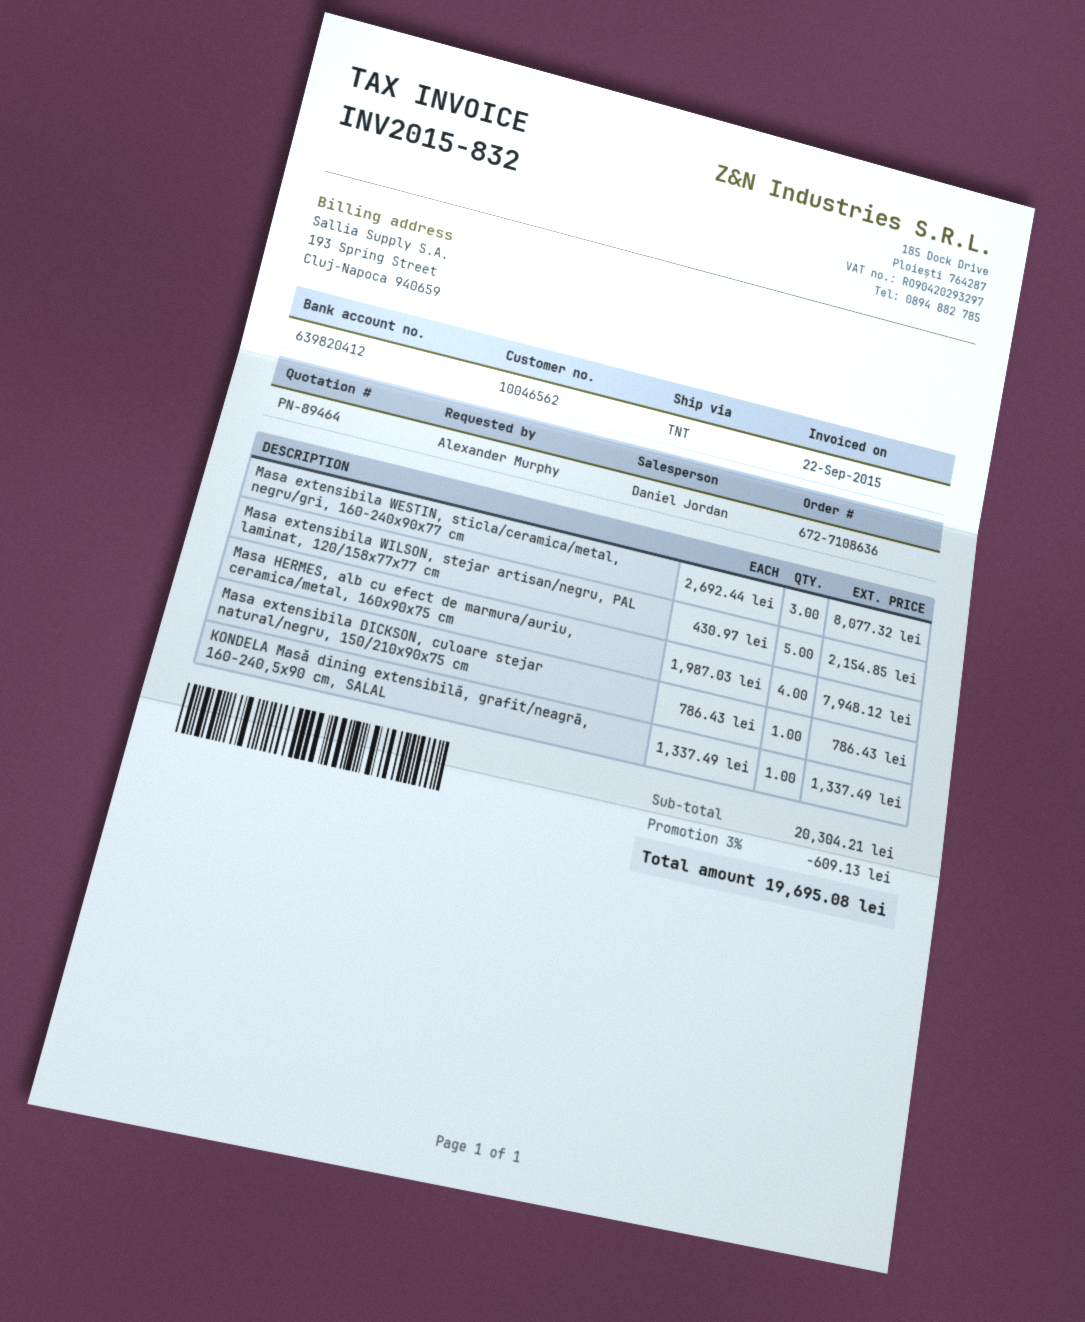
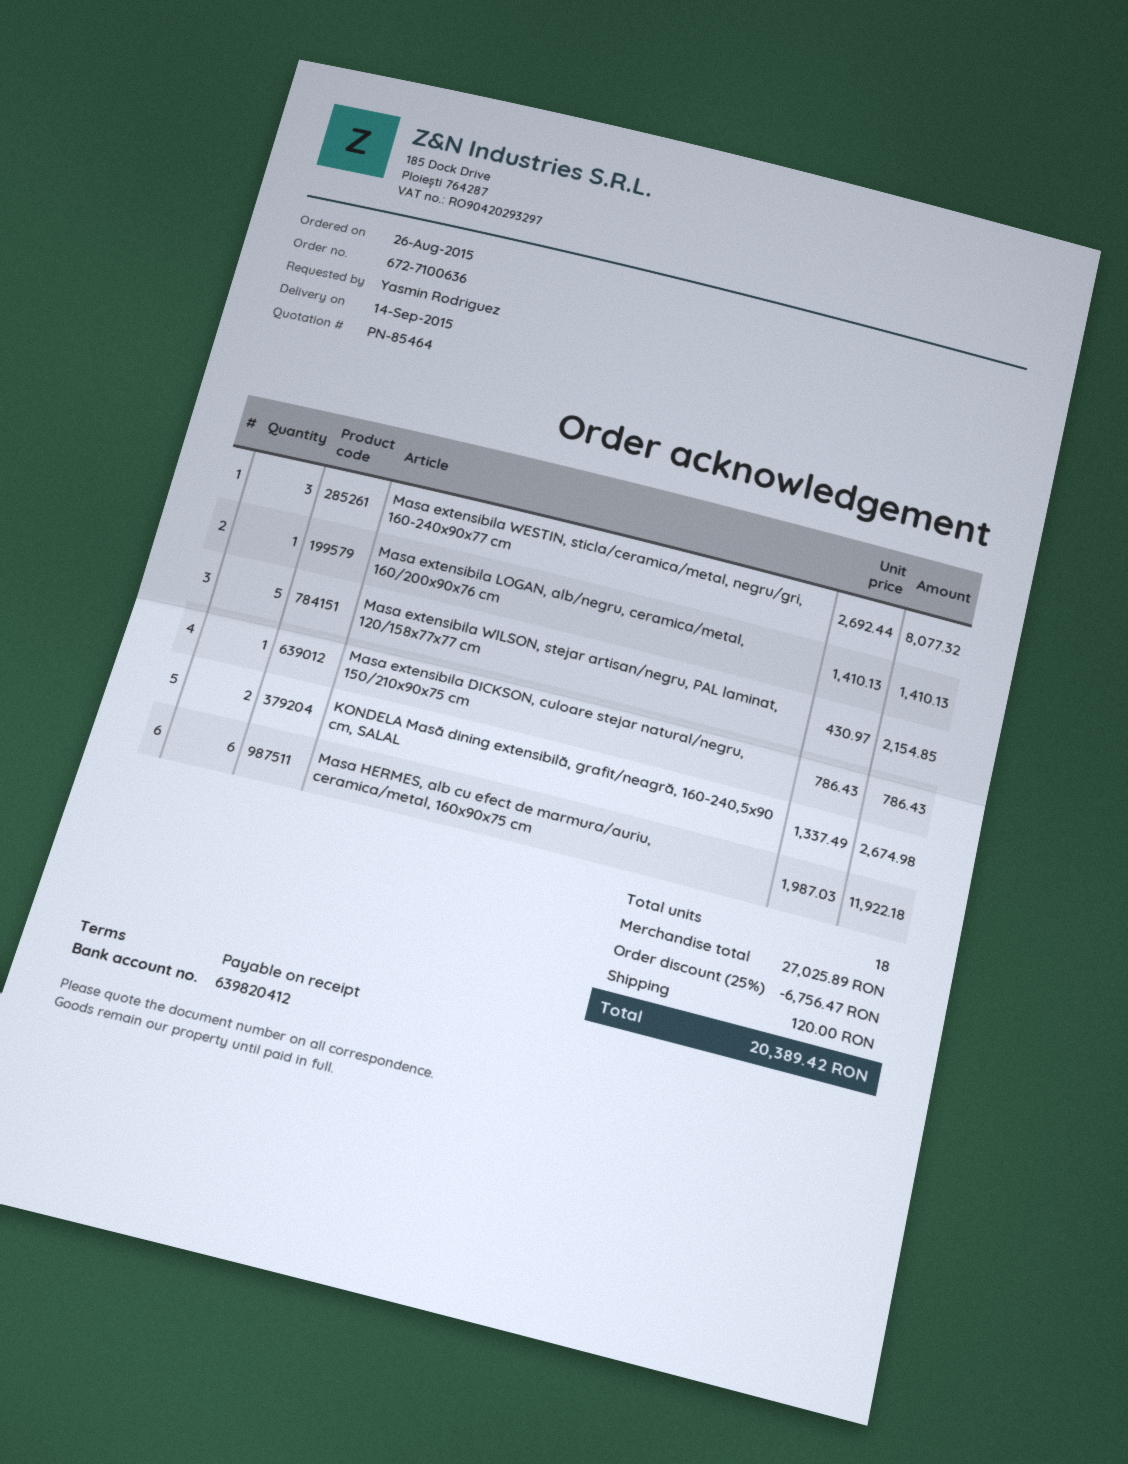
quote number: PN-89464 -> PN-85464
order number: 672-7108636 -> 672-7100636
ordered by: Alexander Murphy -> Yasmin Rodriguez
Masa HERMES, alb cu efect de marmura/auriu, ceramica/metal, 160x90x75 cm: 4 x 1987.03 = 7948.12 -> 6 x 1987.03 = 11922.18
KONDELA Masă dining extensibilă, grafit/neagră, 160-240,5x90 cm, SALAL: 1 x 1337.49 = 1337.49 -> 2 x 1337.49 = 2674.98
Masa extensibila LOGAN, alb/negru, ceramica/metal, 160/200x90x76 cm: none -> 1 x 1410.13 = 1410.13
subtotal: 20304.21 -> 27025.89
discount: 3% = 609.13 -> 25% = 6756.47
shipping: none -> 120.00
total: 19695.08 -> 20389.42

